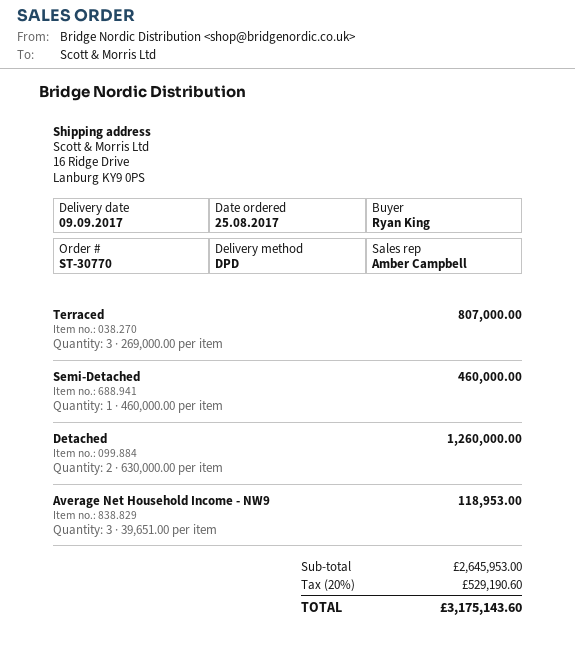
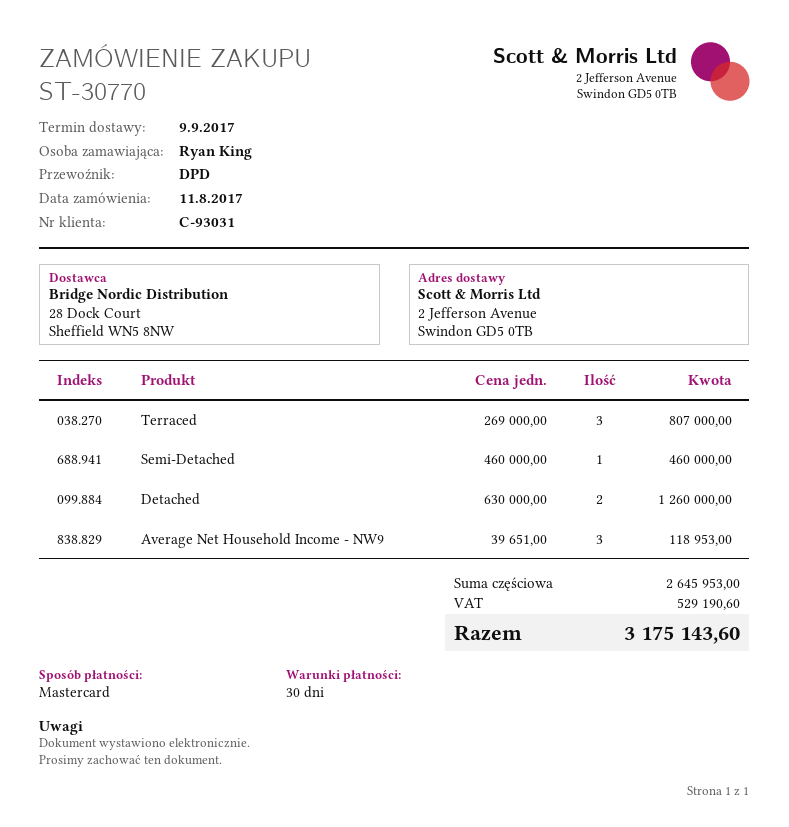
order date: 2017-08-25 -> 2017-08-11
ship to: 16 Ridge Drive, Lanburg KY9 0PS -> 2 Jefferson Avenue, Swindon GD5 0TB

